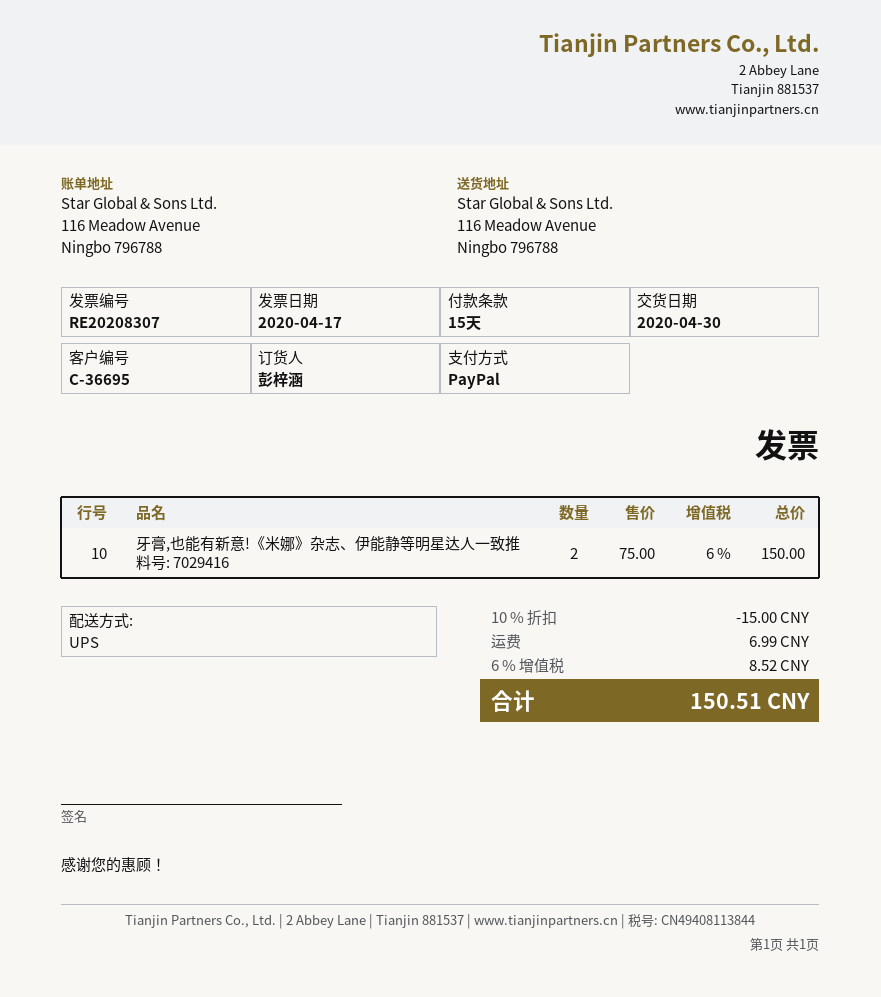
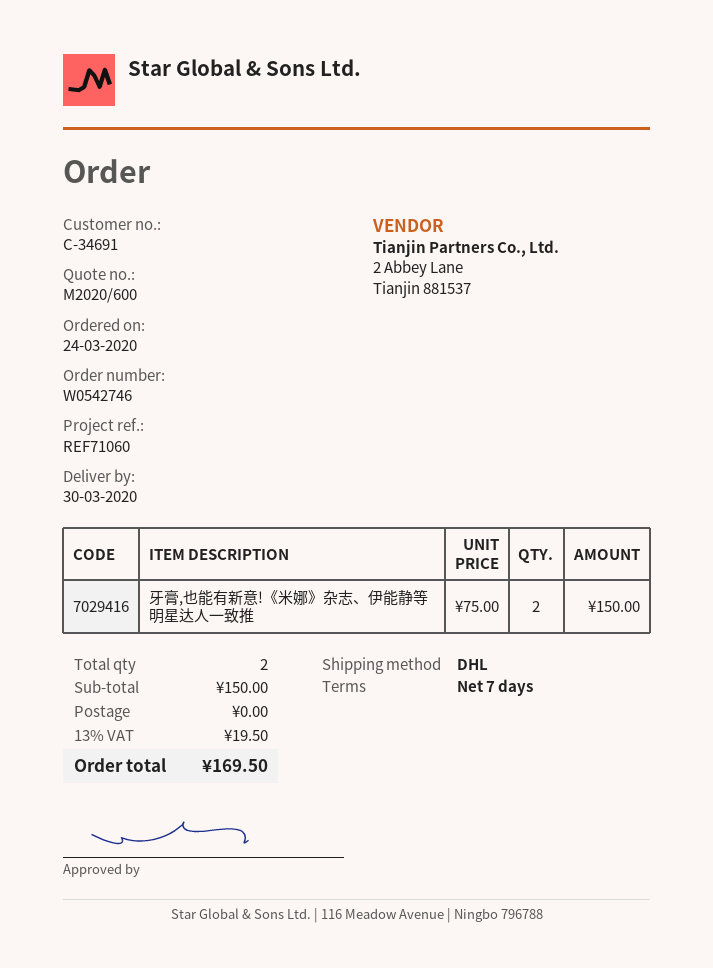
delivery date: 2020-04-30 -> 2020-03-30
payment terms: 15 days -> 7 days
customer number: C-36695 -> C-34691
shipping method: UPS -> DHL
discount: 10% = 15.00 -> none
shipping: 6.99 -> 0.00
tax: 6% = 8.52 -> 13% = 19.50
total: 150.51 -> 169.50

